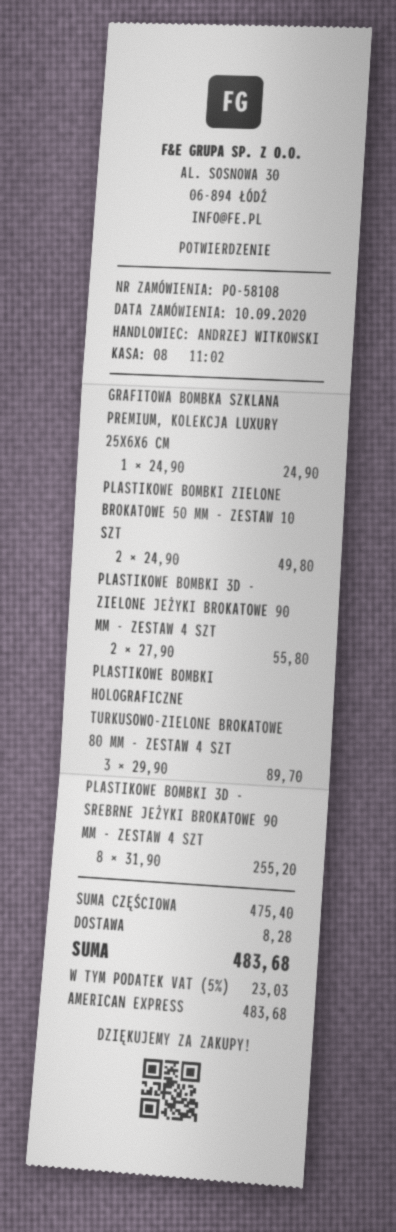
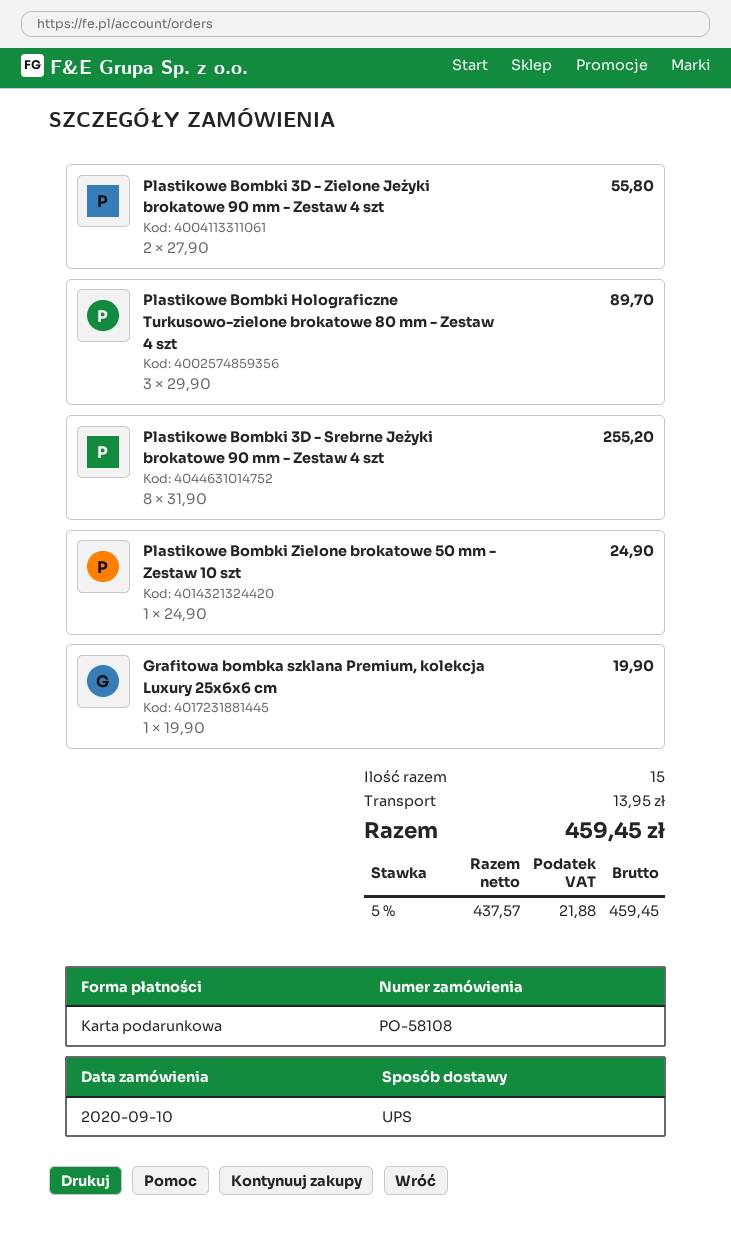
payment method: American Express -> gift card
GRAFITOWA BOMBKA SZKLANA PREMIUM, KOLEKCJA LUXURY 25X6X6 CM: 1 x 24.90 = 24.90 -> 1 x 19.90 = 19.90
PLASTIKOWE BOMBKI ZIELONE BROKATOWE 50 MM - ZESTAW 10 SZT: 2 x 24.90 = 49.80 -> 1 x 24.90 = 24.90
shipping: 8.28 -> 13.95
tax: 5% = 23.03 -> 5% = 21.88
total: 483.68 -> 459.45

